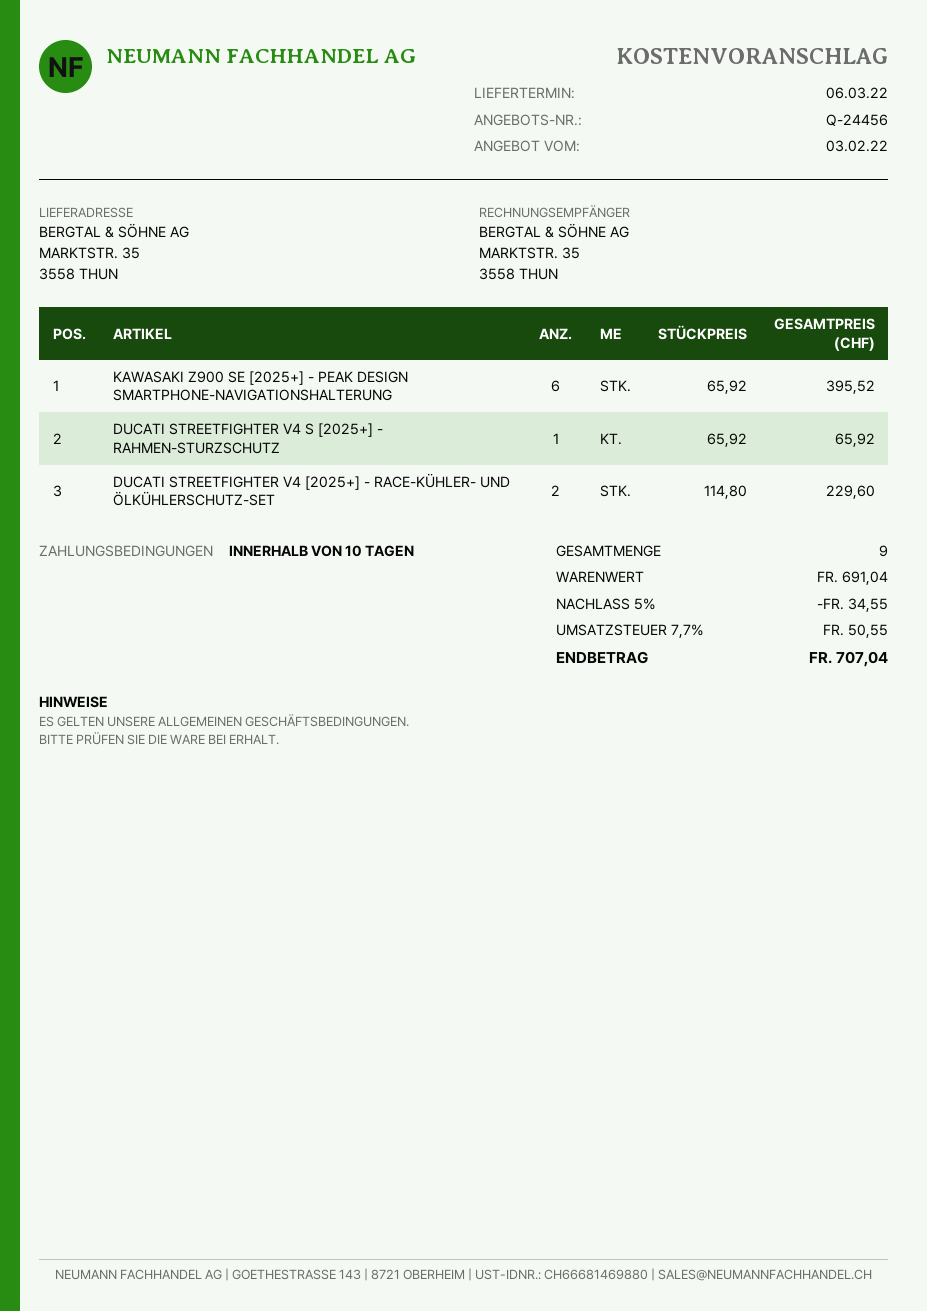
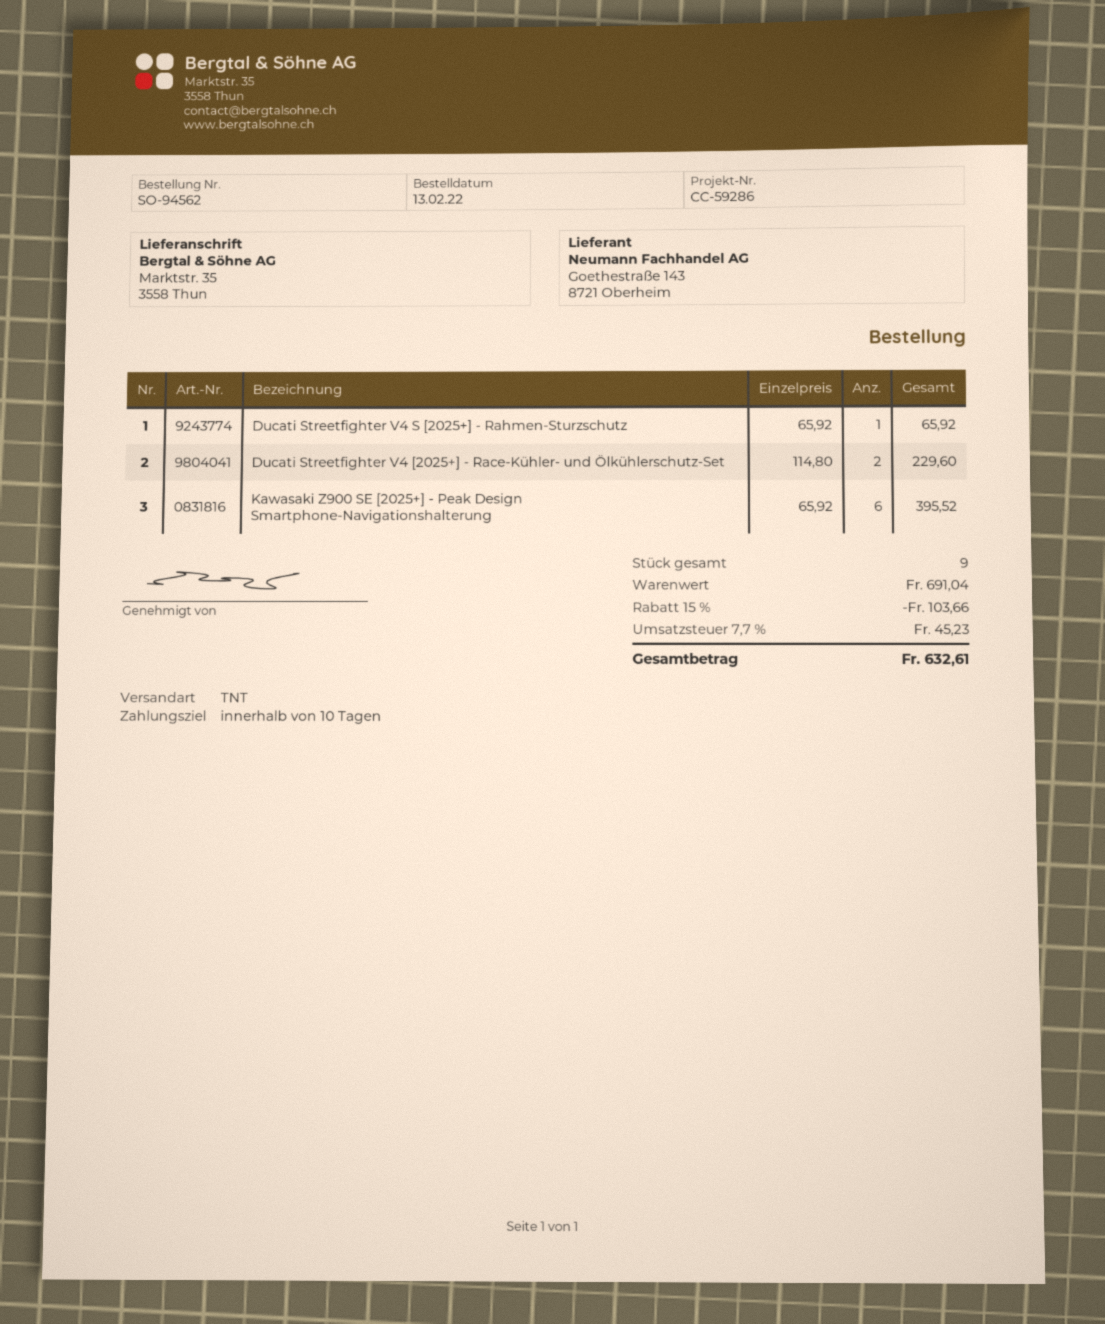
discount: 5% = 34.55 -> 15% = 103.66
tax: 7.7% = 50.55 -> 7.7% = 45.23
total: 707.04 -> 632.61

